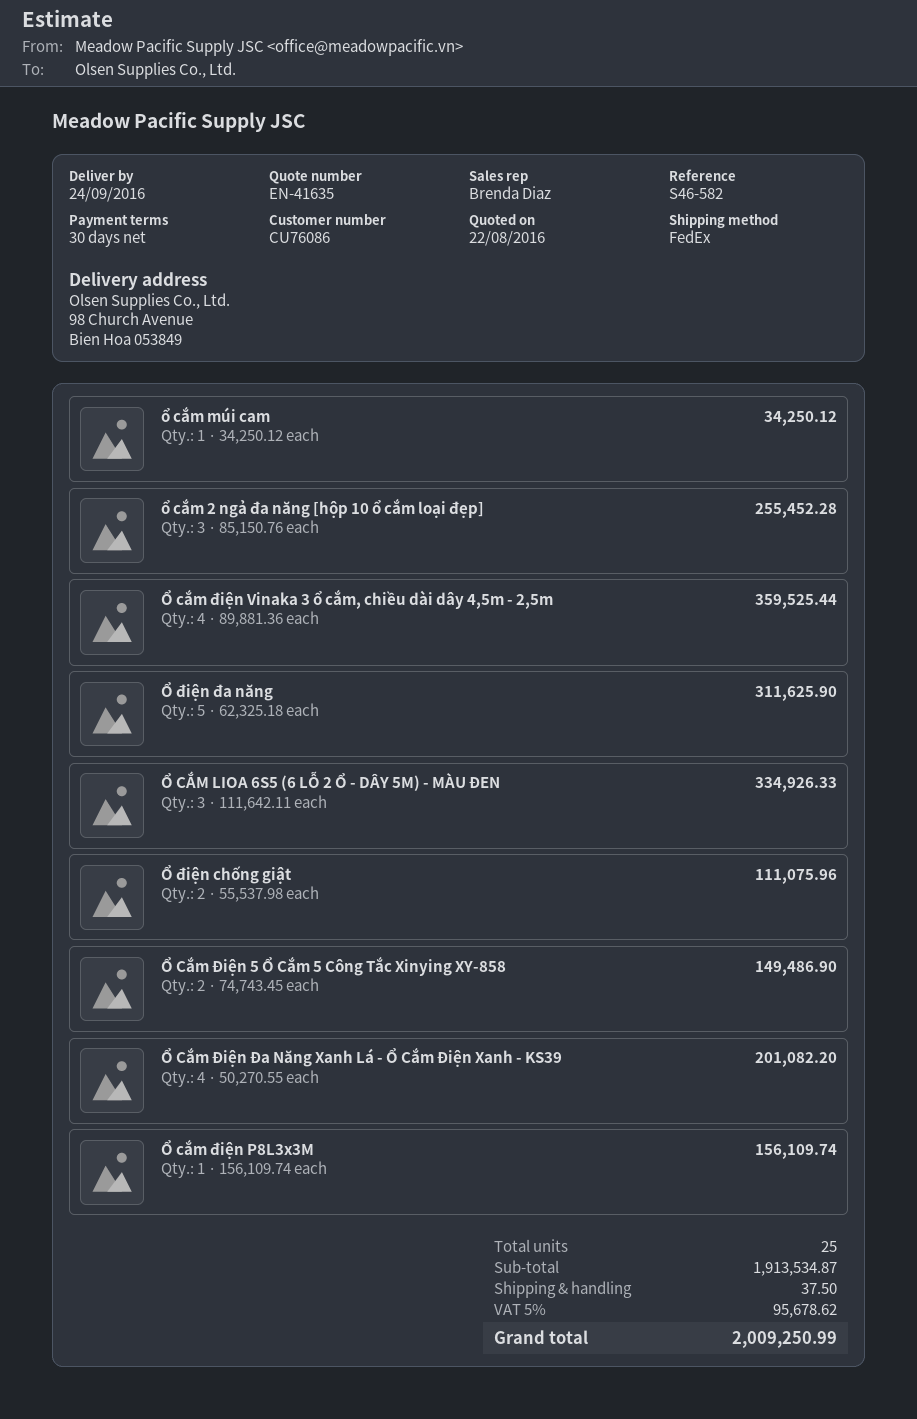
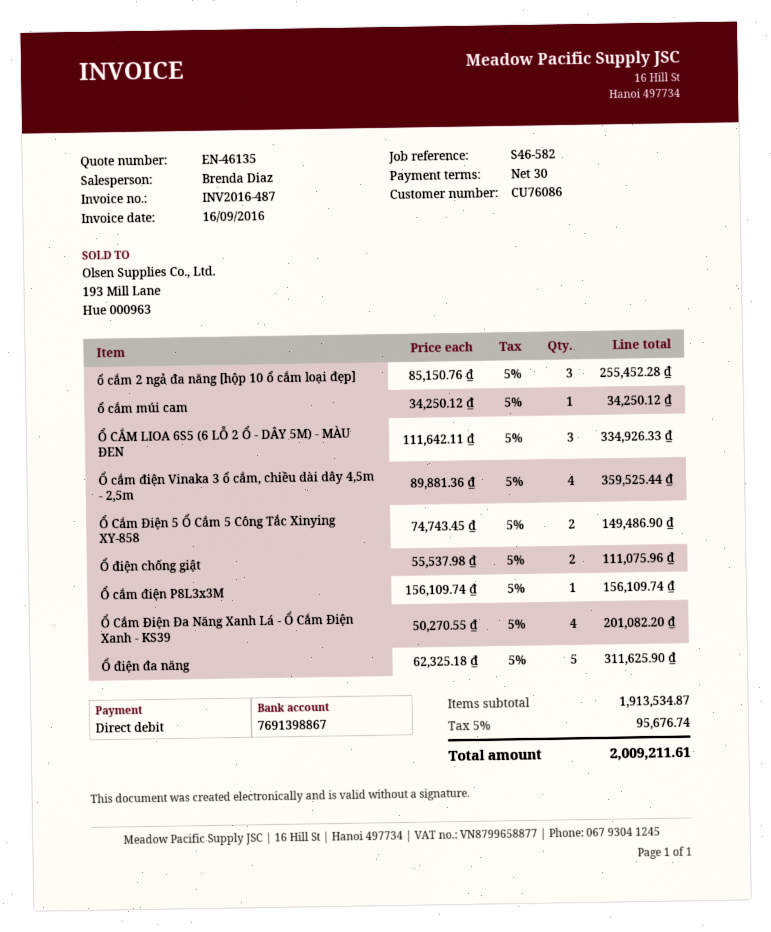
quote number: EN-41635 -> EN-46135
shipping: 37.50 -> none
tax: 5% = 95678.62 -> 5% = 95676.74
total: 2009250.99 -> 2009211.61

